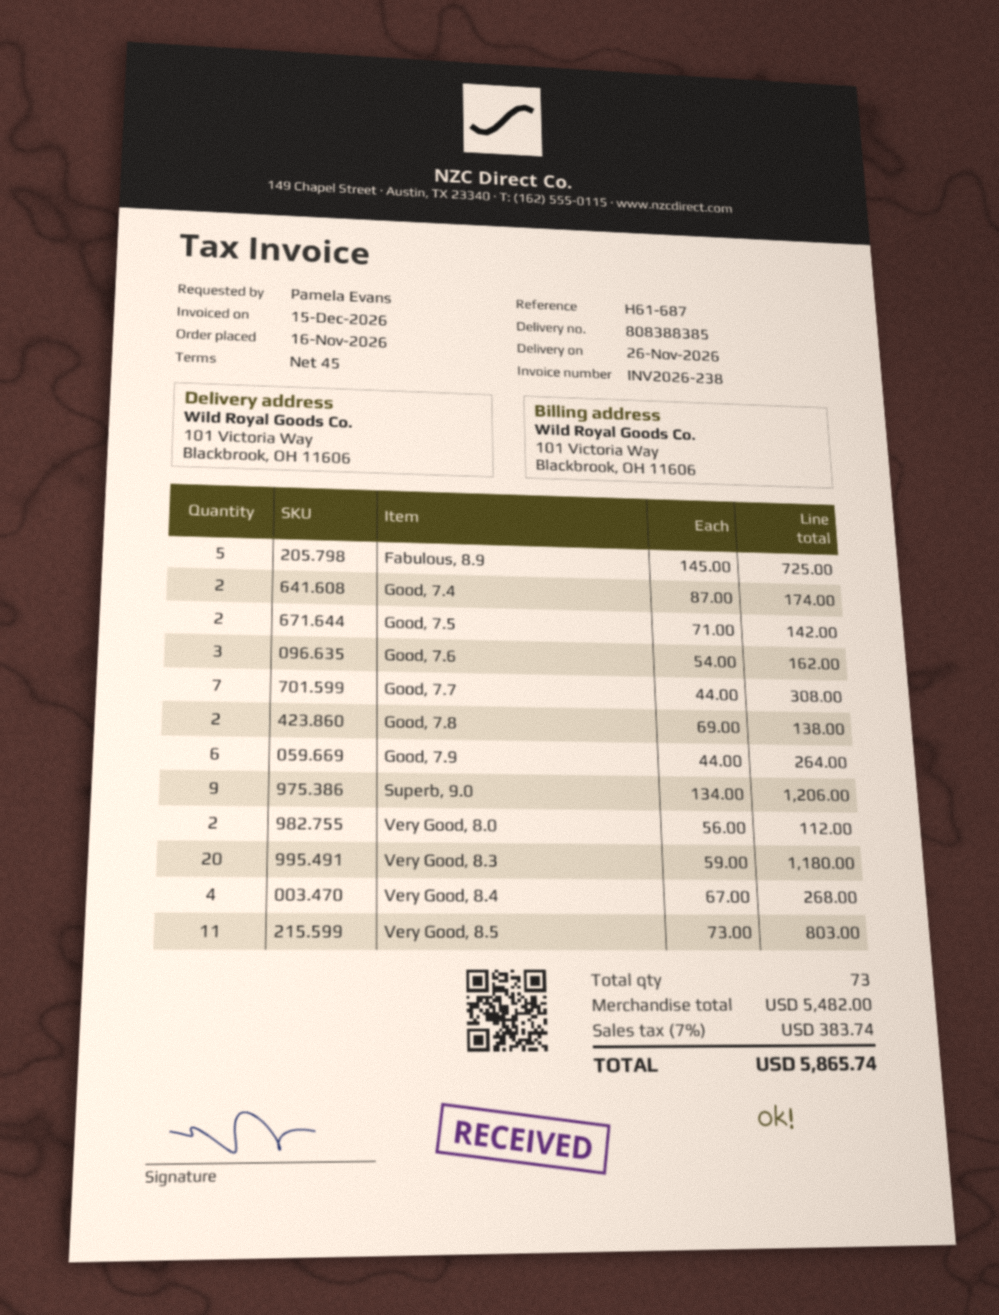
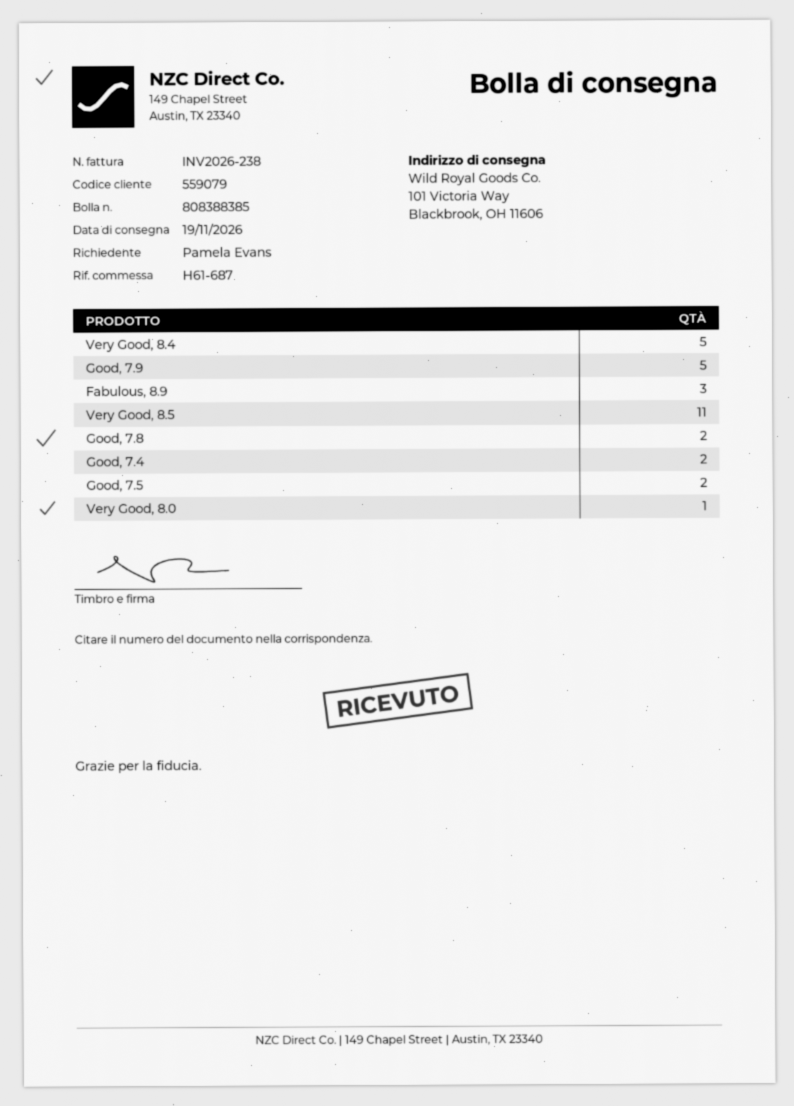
delivery date: 2026-11-26 -> 2026-11-19
Fabulous, 8.9: 5 -> 3
Good, 7.6: 3 -> none
Good, 7.7: 7 -> none
Good, 7.9: 6 -> 5
Superb, 9.0: 9 -> none
Very Good, 8.0: 2 -> 1
Very Good, 8.3: 20 -> none
Very Good, 8.4: 4 -> 5

